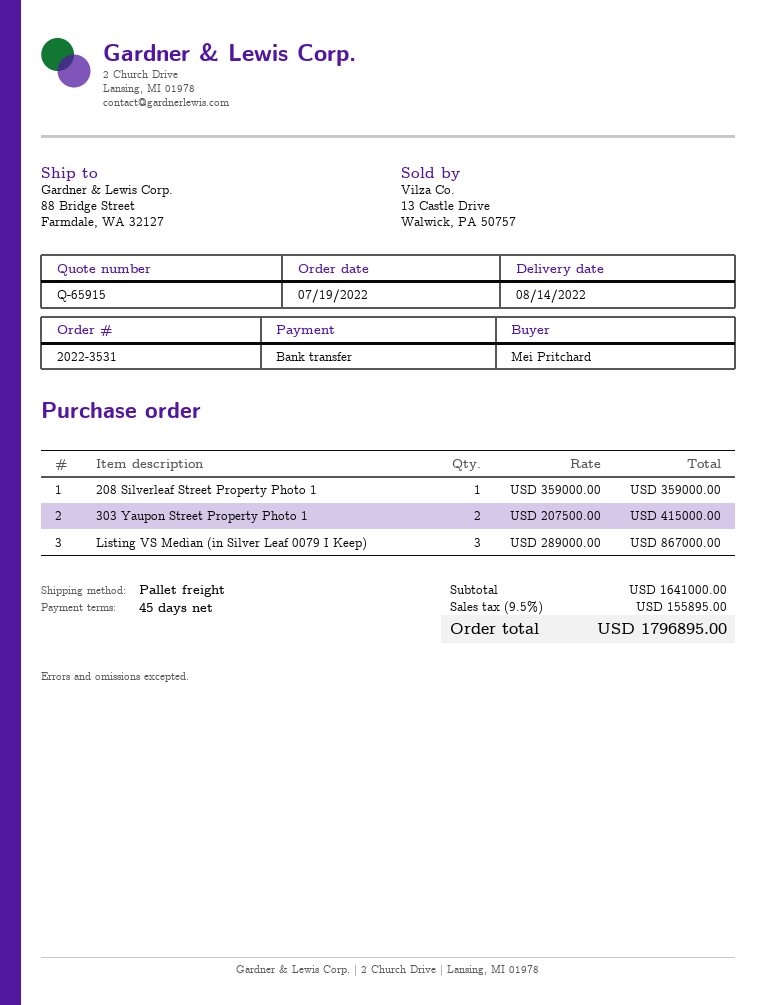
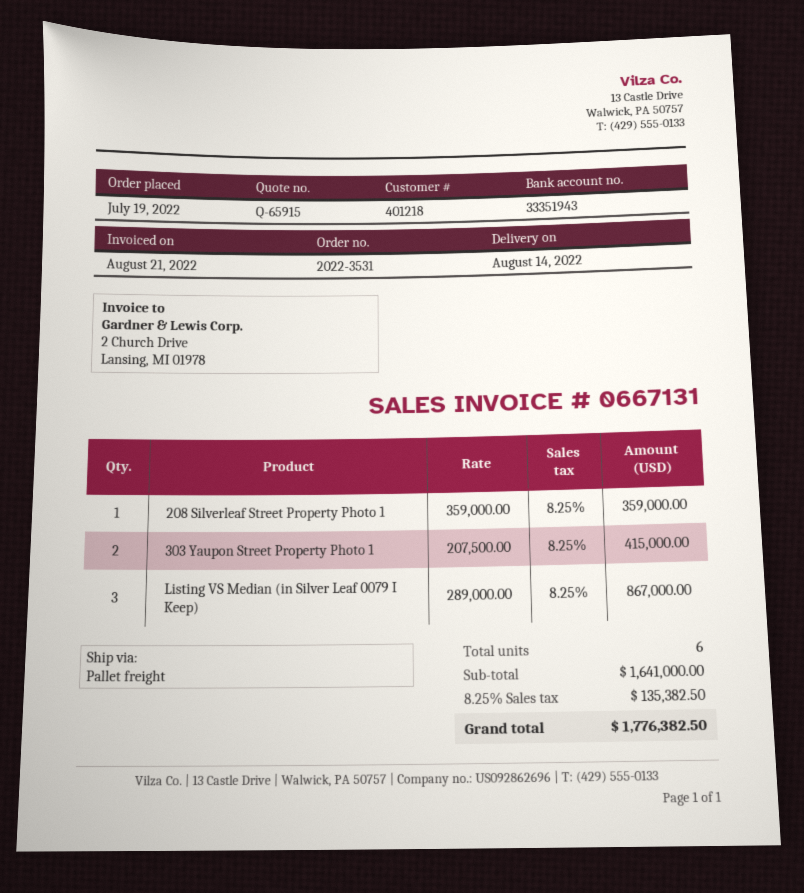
tax: 9.5% = 155895.00 -> 8.25% = 135382.50
total: 1796895.00 -> 1776382.50

